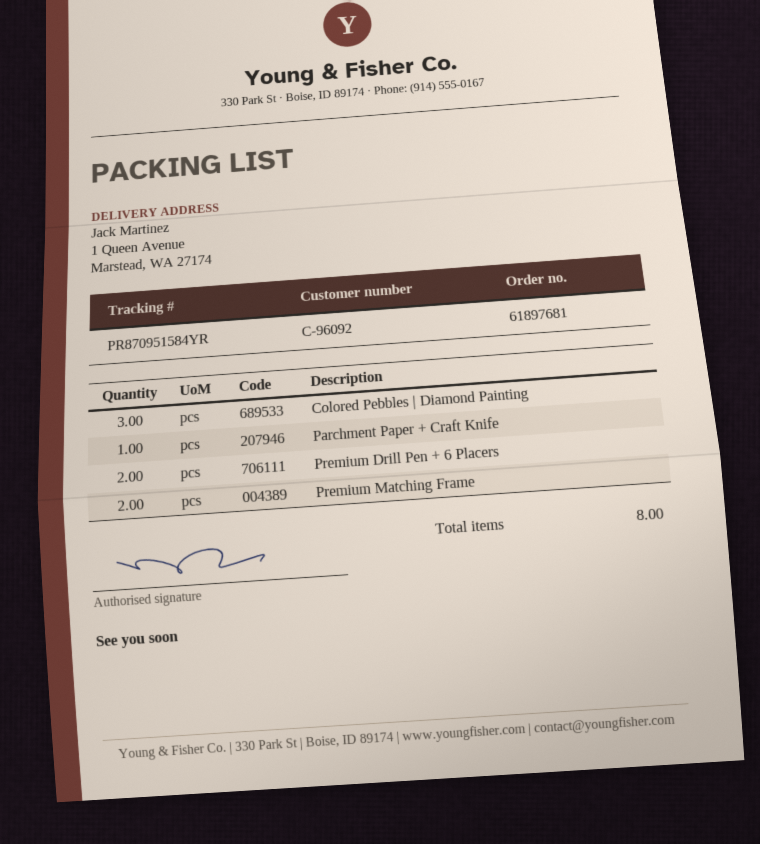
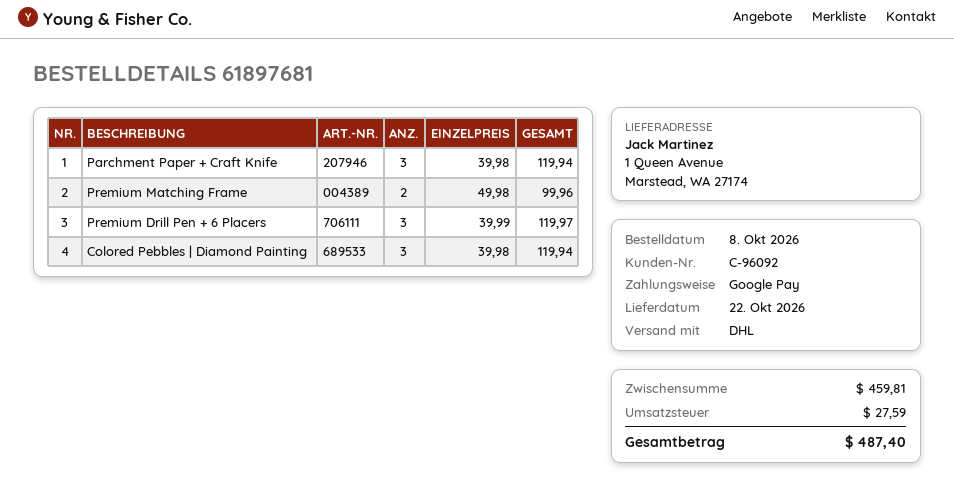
Parchment Paper + Craft Knife: 1 -> 3
Premium Drill Pen + 6 Placers: 2 -> 3

